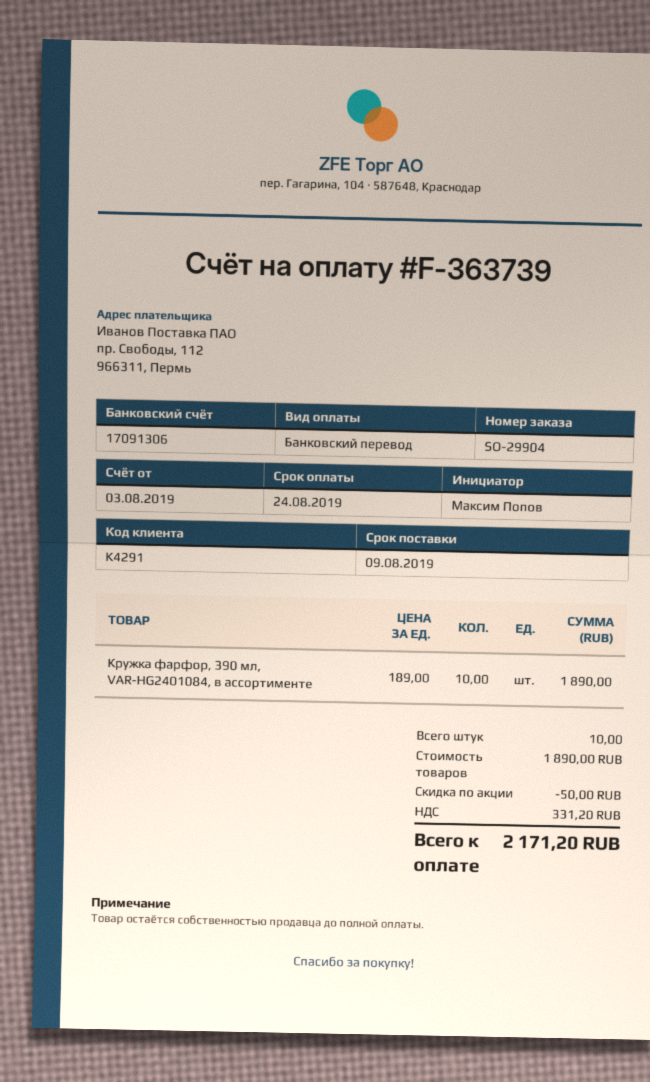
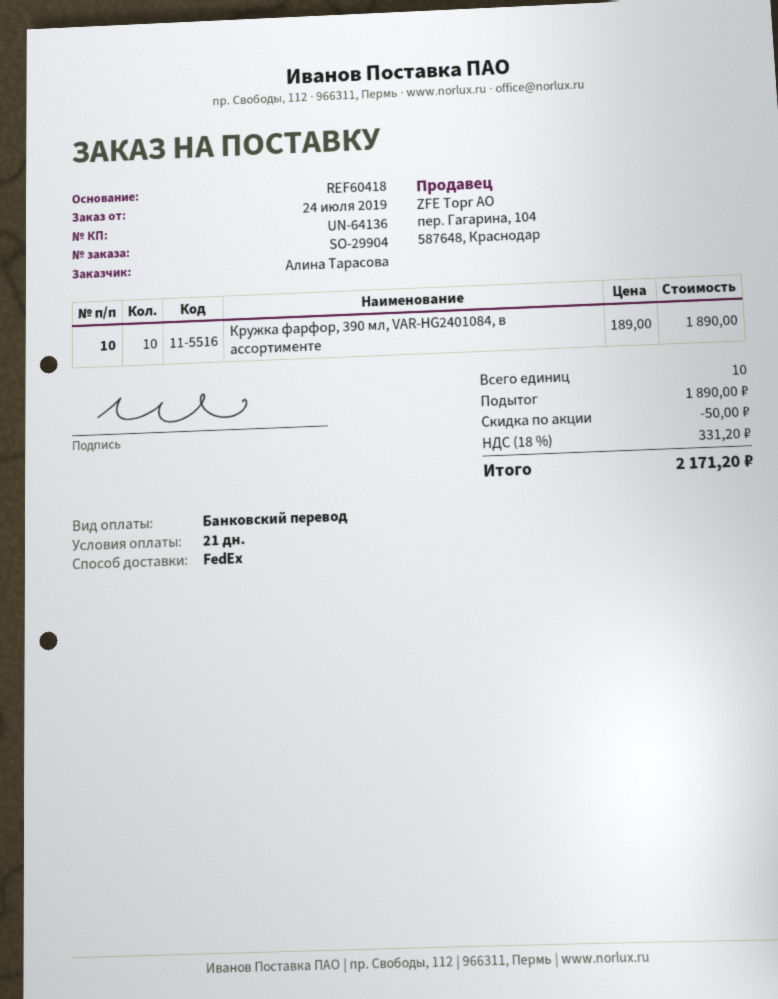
ordered by: Максим Попов -> Алина Тарасова

